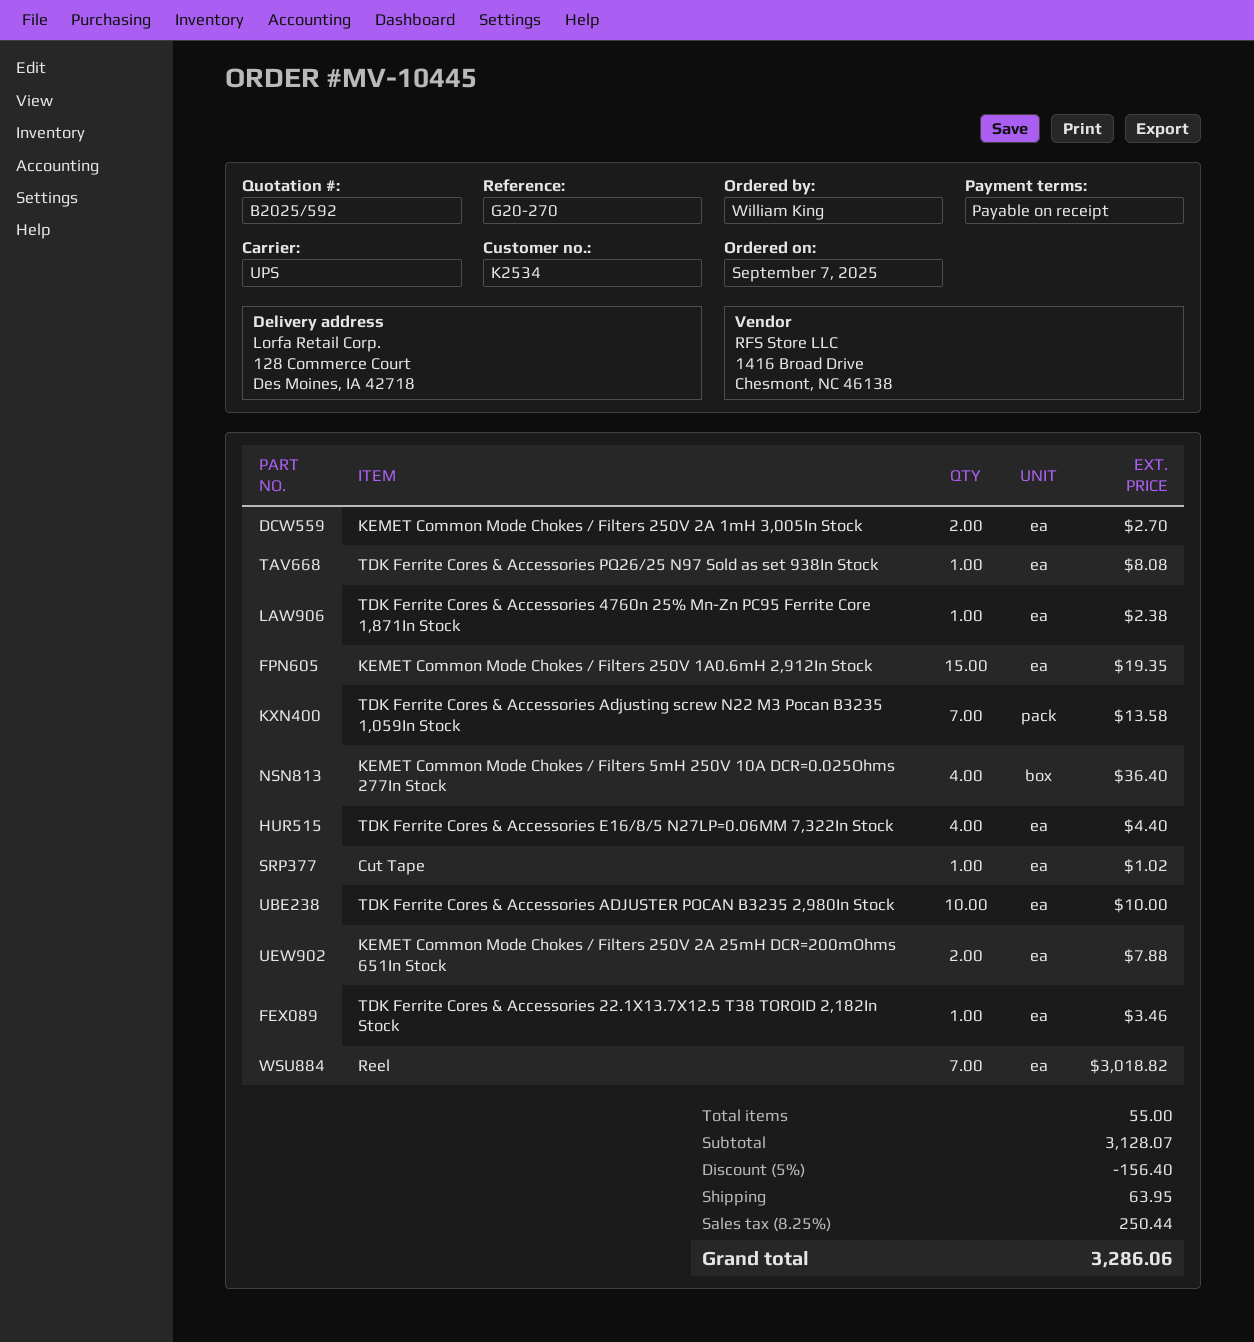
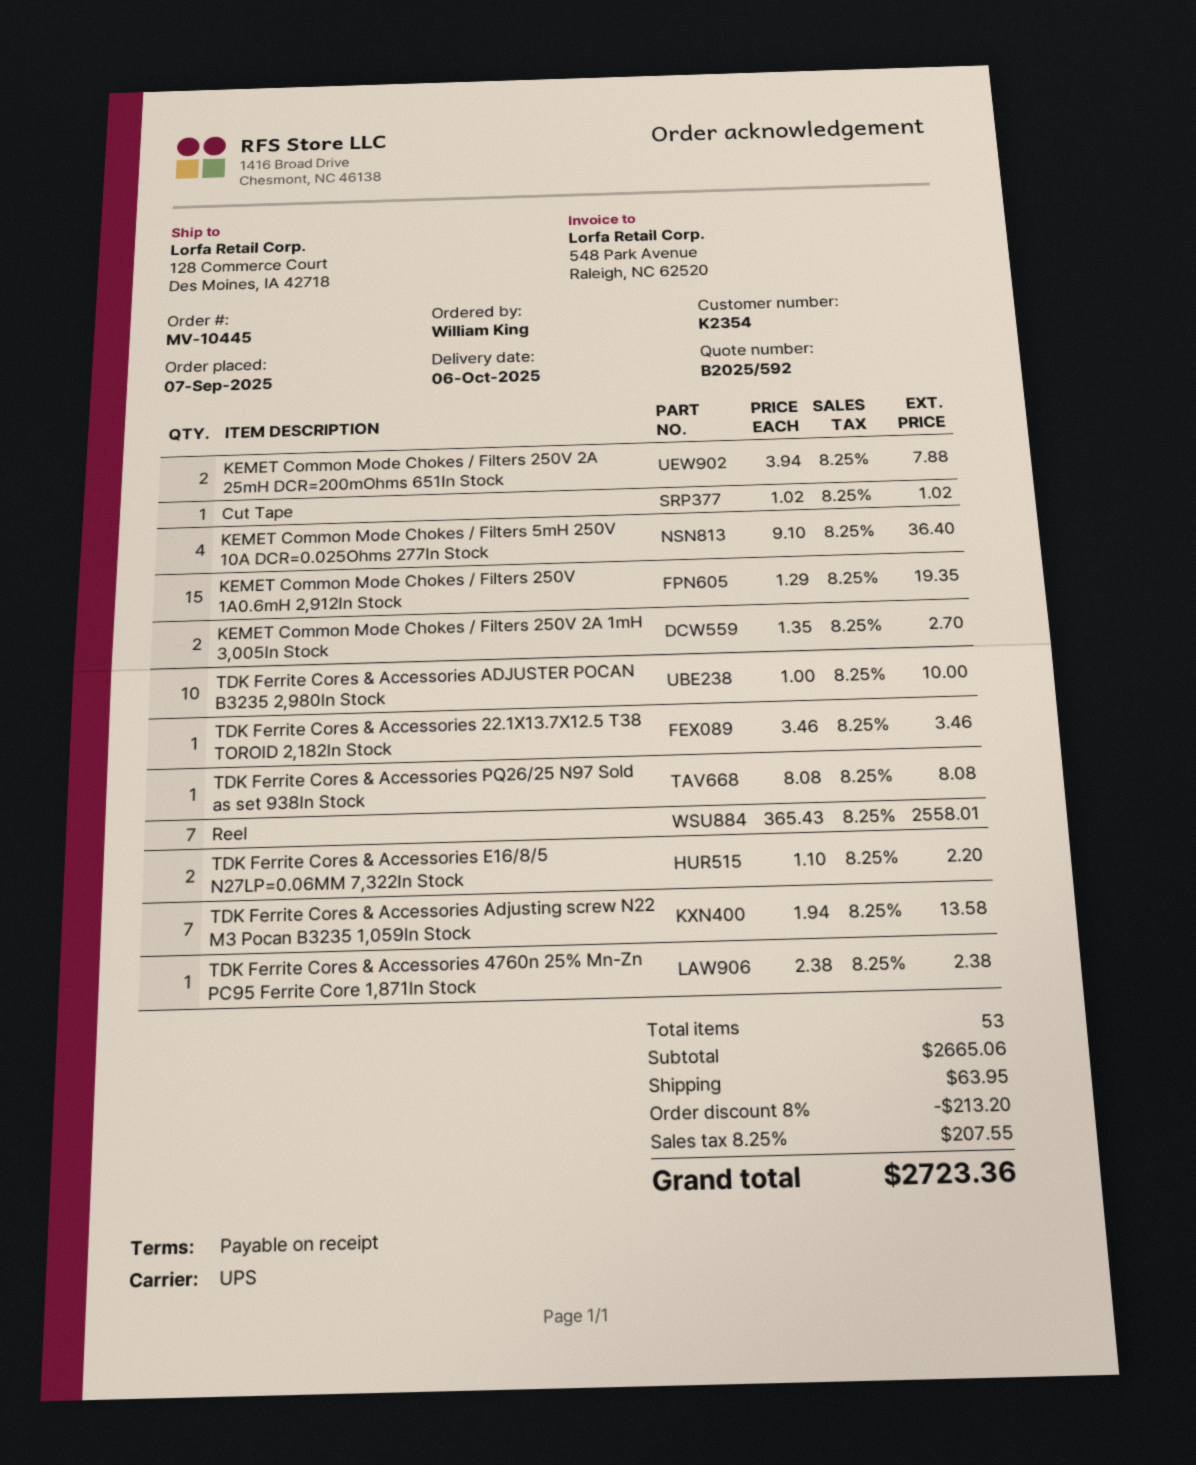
customer number: K2534 -> K2354
TDK Ferrite Cores & Accessories E16/8/5 N27LP=0.06MM 7,322In Stock: 4 for 4.40 -> 2 for 2.20
Reel: 7 for 3018.82 -> 7 for 2558.01
total quantity: 55 -> 53
subtotal: 3128.07 -> 2665.06
discount: 5% = 156.40 -> 8% = 213.20
tax: 8.25% = 250.44 -> 8.25% = 207.55
total: 3286.06 -> 2723.36

